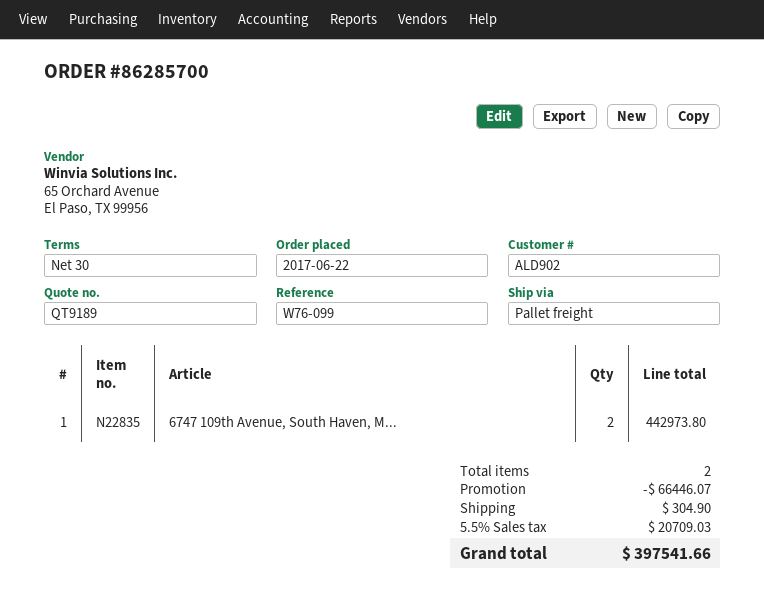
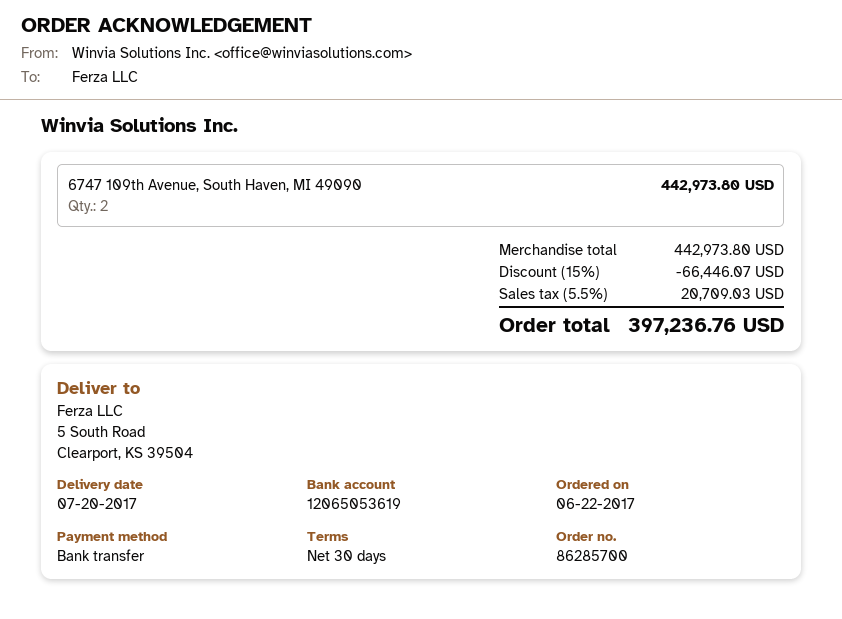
shipping: 304.90 -> none
total: 397541.66 -> 397236.76

